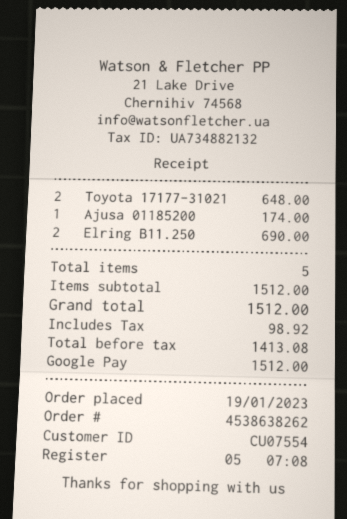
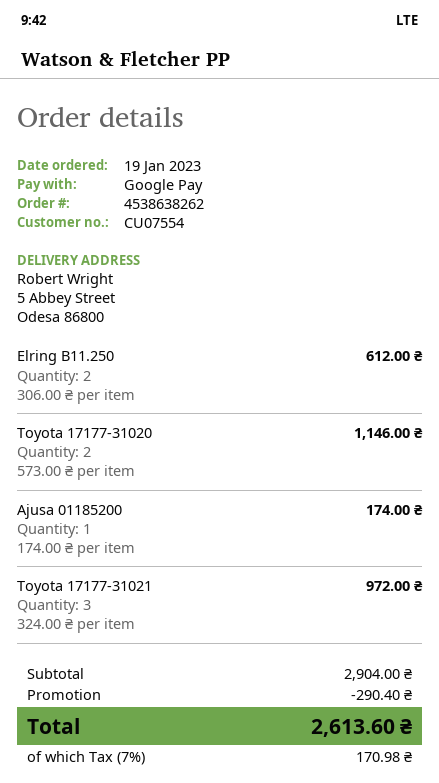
Toyota 17177-31021: 2 for 648.00 -> 3 for 972.00
Elring B11.250: 2 for 690.00 -> 2 for 612.00
Toyota 17177-31020: none -> 2 for 1146.00
subtotal: 1512.00 -> 2904.00
discount: none -> 290.40
tax: 98.92 -> 170.98
total: 1512.00 -> 2613.60

